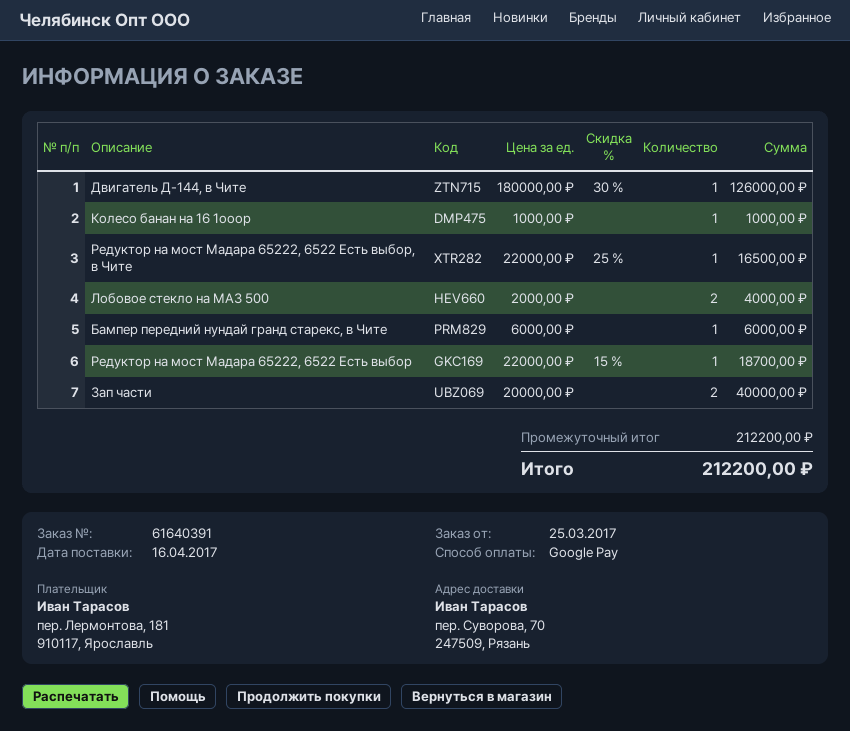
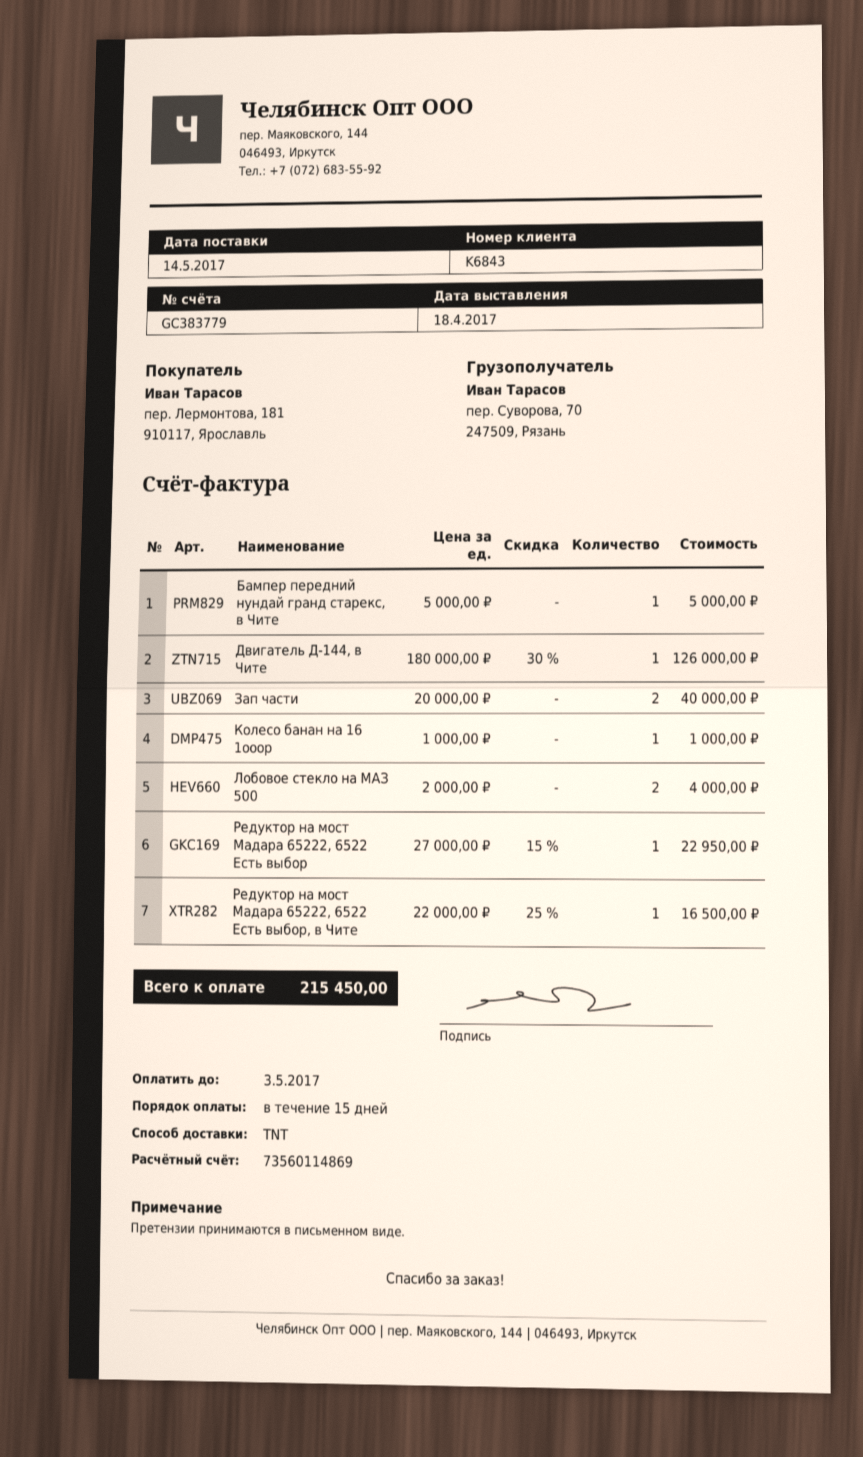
delivery date: 2017-04-16 -> 2017-05-14
Бампер передний нундай гранд старекс, в Чите: 1 x 6000.00 = 6000.00 -> 1 x 5000.00 = 5000.00
Редуктор на мост Мадара 65222, 6522 Есть выбор: 1 x 22000.00 - 15% = 18700.00 -> 1 x 27000.00 - 15% = 22950.00
total: 212200.00 -> 215450.00

